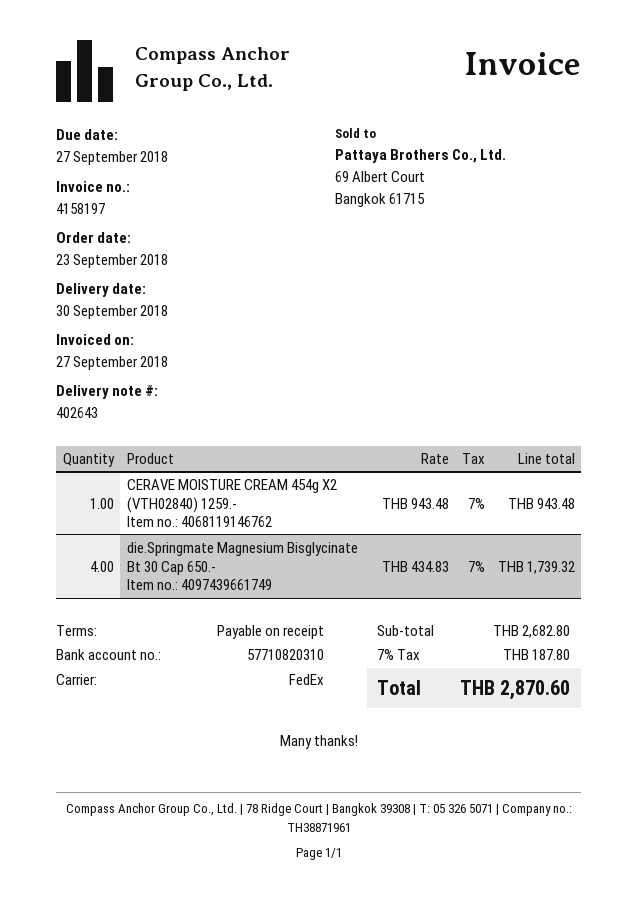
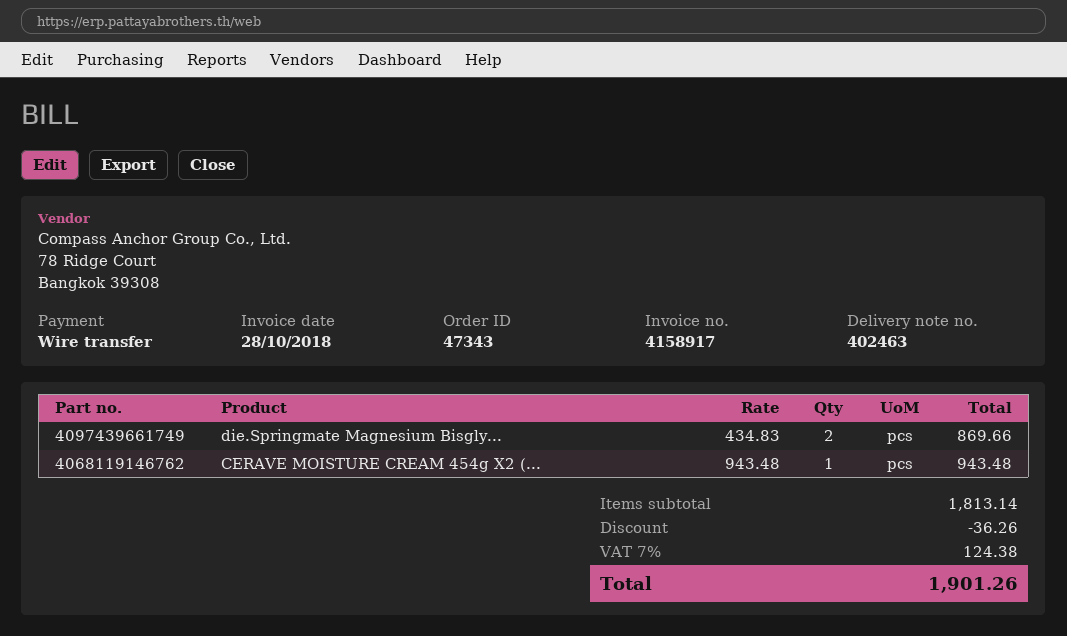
delivery note number: 402643 -> 402463
invoice number: 4158197 -> 4158917
invoice date: 2018-09-27 -> 2018-10-28
die.Springmate Magnesium Bisglycinate Bt 30 Cap 650.-: 4 x 434.83 = 1739.32 -> 2 x 434.83 = 869.66
subtotal: 2682.80 -> 1813.14
discount: none -> 36.26
tax: 7% = 187.80 -> 7% = 124.38
total: 2870.60 -> 1901.26

